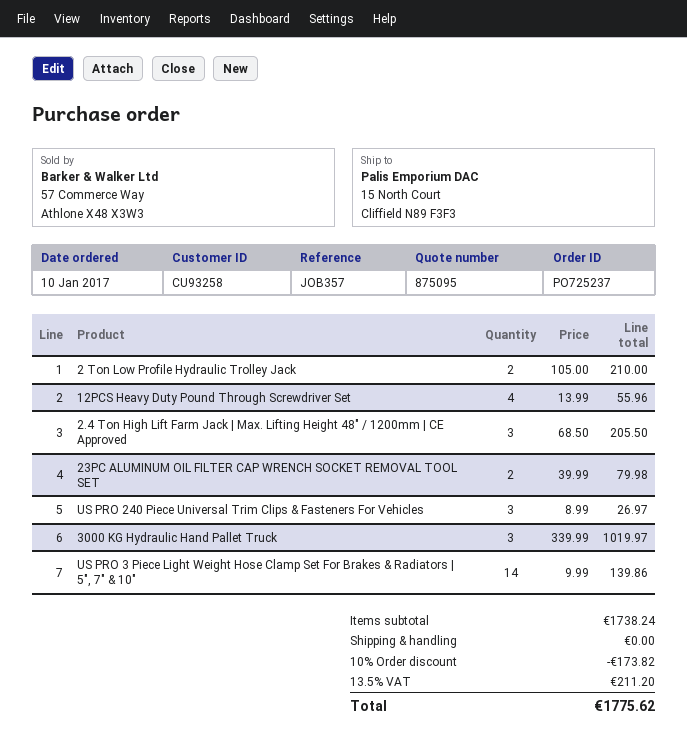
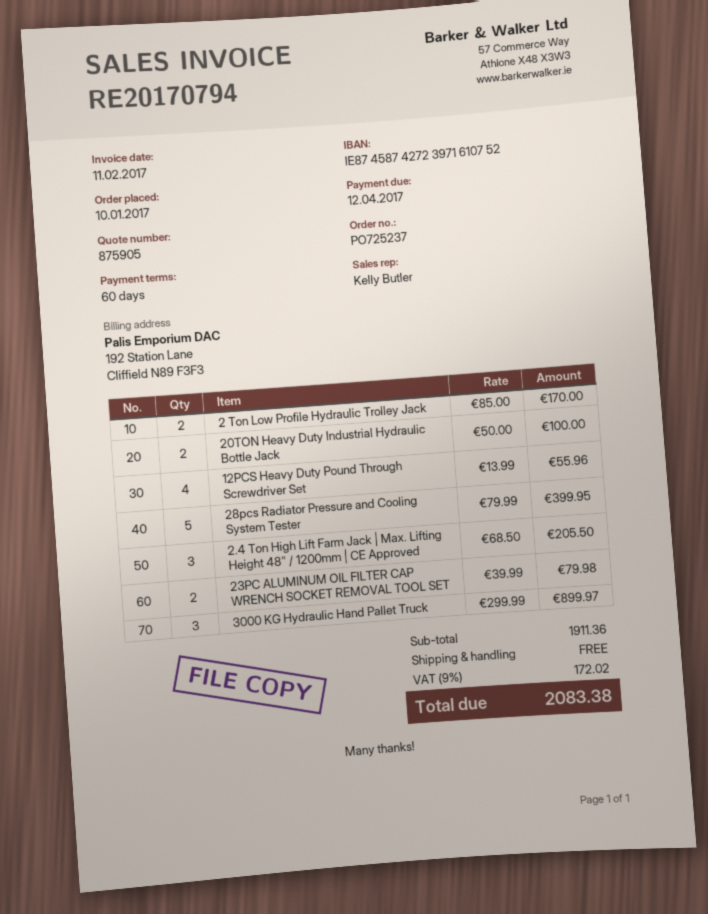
quote number: 875095 -> 875905
2 Ton Low Profile Hydraulic Trolley Jack: 2 x 105.00 = 210.00 -> 2 x 85.00 = 170.00
US PRO 240 Piece Universal Trim Clips & Fasteners For Vehicles: 3 x 8.99 = 26.97 -> none
3000 KG Hydraulic Hand Pallet Truck: 3 x 339.99 = 1019.97 -> 3 x 299.99 = 899.97
US PRO 3 Piece Light Weight Hose Clamp Set For Brakes & Radiators | 5", 7" & 10": 14 x 9.99 = 139.86 -> none
20TON Heavy Duty Industrial Hydraulic Bottle Jack: none -> 2 x 50.00 = 100.00
28pcs Radiator Pressure and Cooling System Tester: none -> 5 x 79.99 = 399.95
subtotal: 1738.24 -> 1911.36
discount: 10% = 173.82 -> none
tax: 13.5% = 211.20 -> 9% = 172.02
total: 1775.62 -> 2083.38

